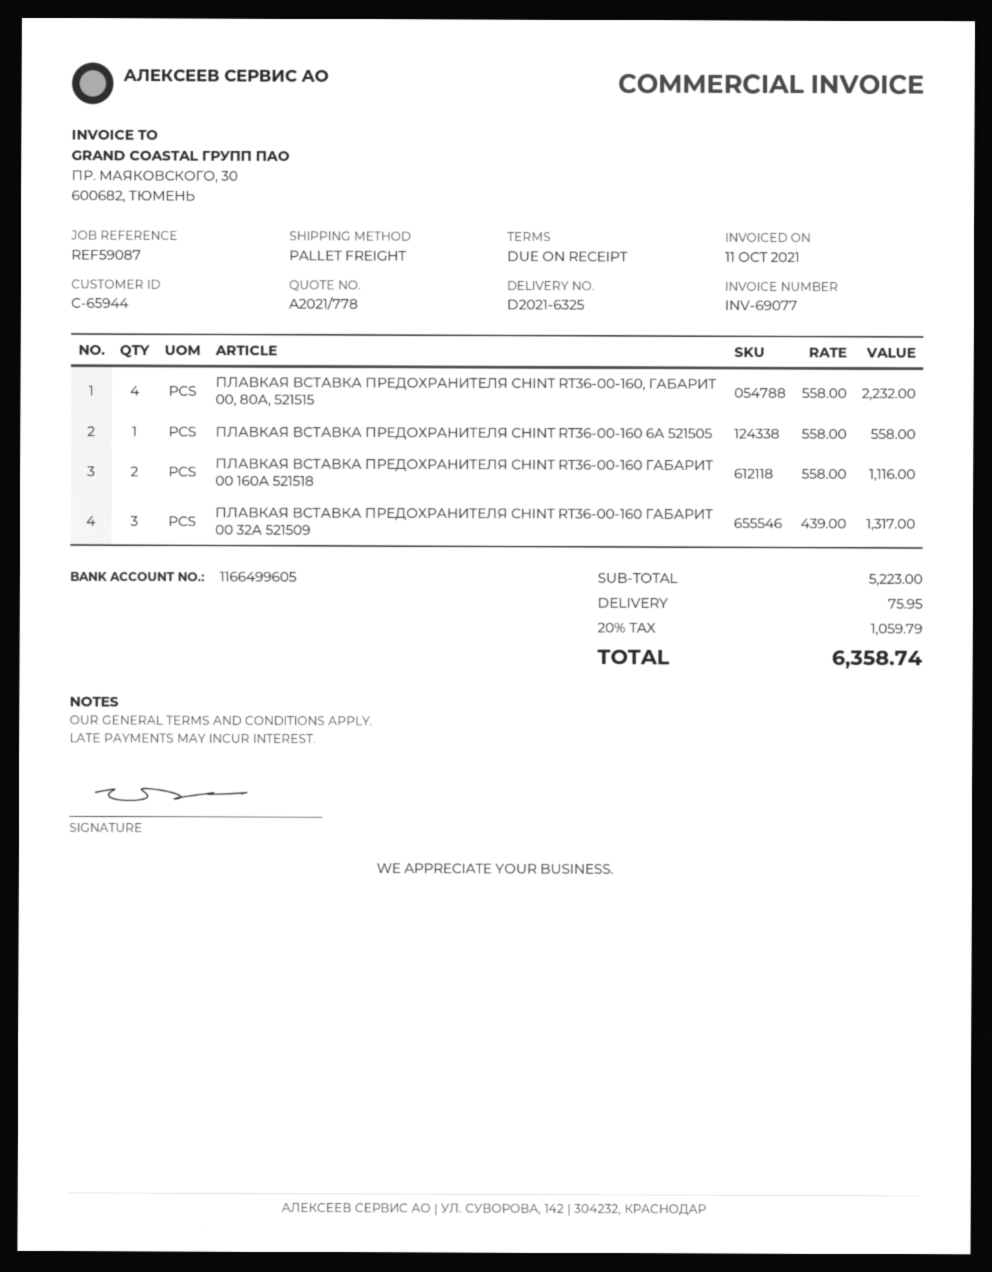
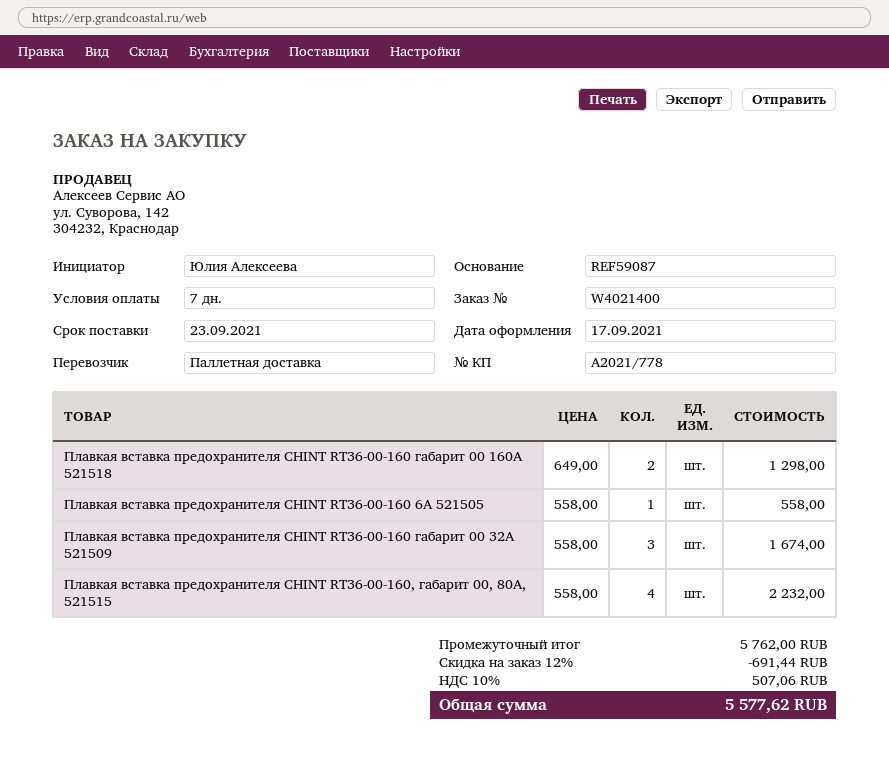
payment terms: on receipt -> 7 days
ПЛАВКАЯ ВСТАВКА ПРЕДОХРАНИТЕЛЯ CHINT RT36-00-160 ГАБАРИТ 00 160А 521518: 2 x 558.00 = 1116.00 -> 2 x 649.00 = 1298.00
ПЛАВКАЯ ВСТАВКА ПРЕДОХРАНИТЕЛЯ CHINT RT36-00-160 ГАБАРИТ 00 32А 521509: 3 x 439.00 = 1317.00 -> 3 x 558.00 = 1674.00
subtotal: 5223.00 -> 5762.00
discount: none -> 12% = 691.44
shipping: 75.95 -> none
tax: 20% = 1059.79 -> 10% = 507.06
total: 6358.74 -> 5577.62

